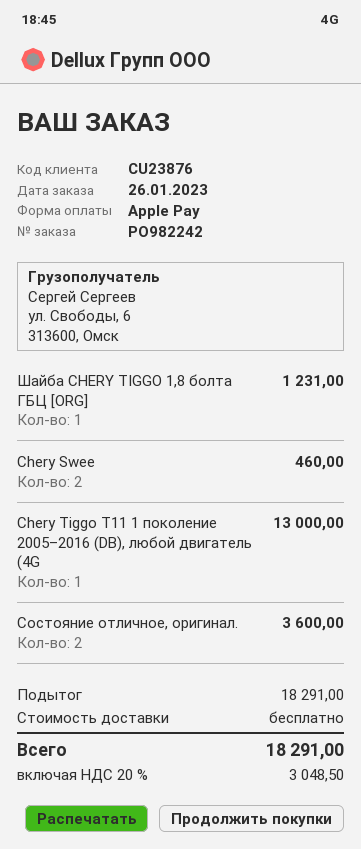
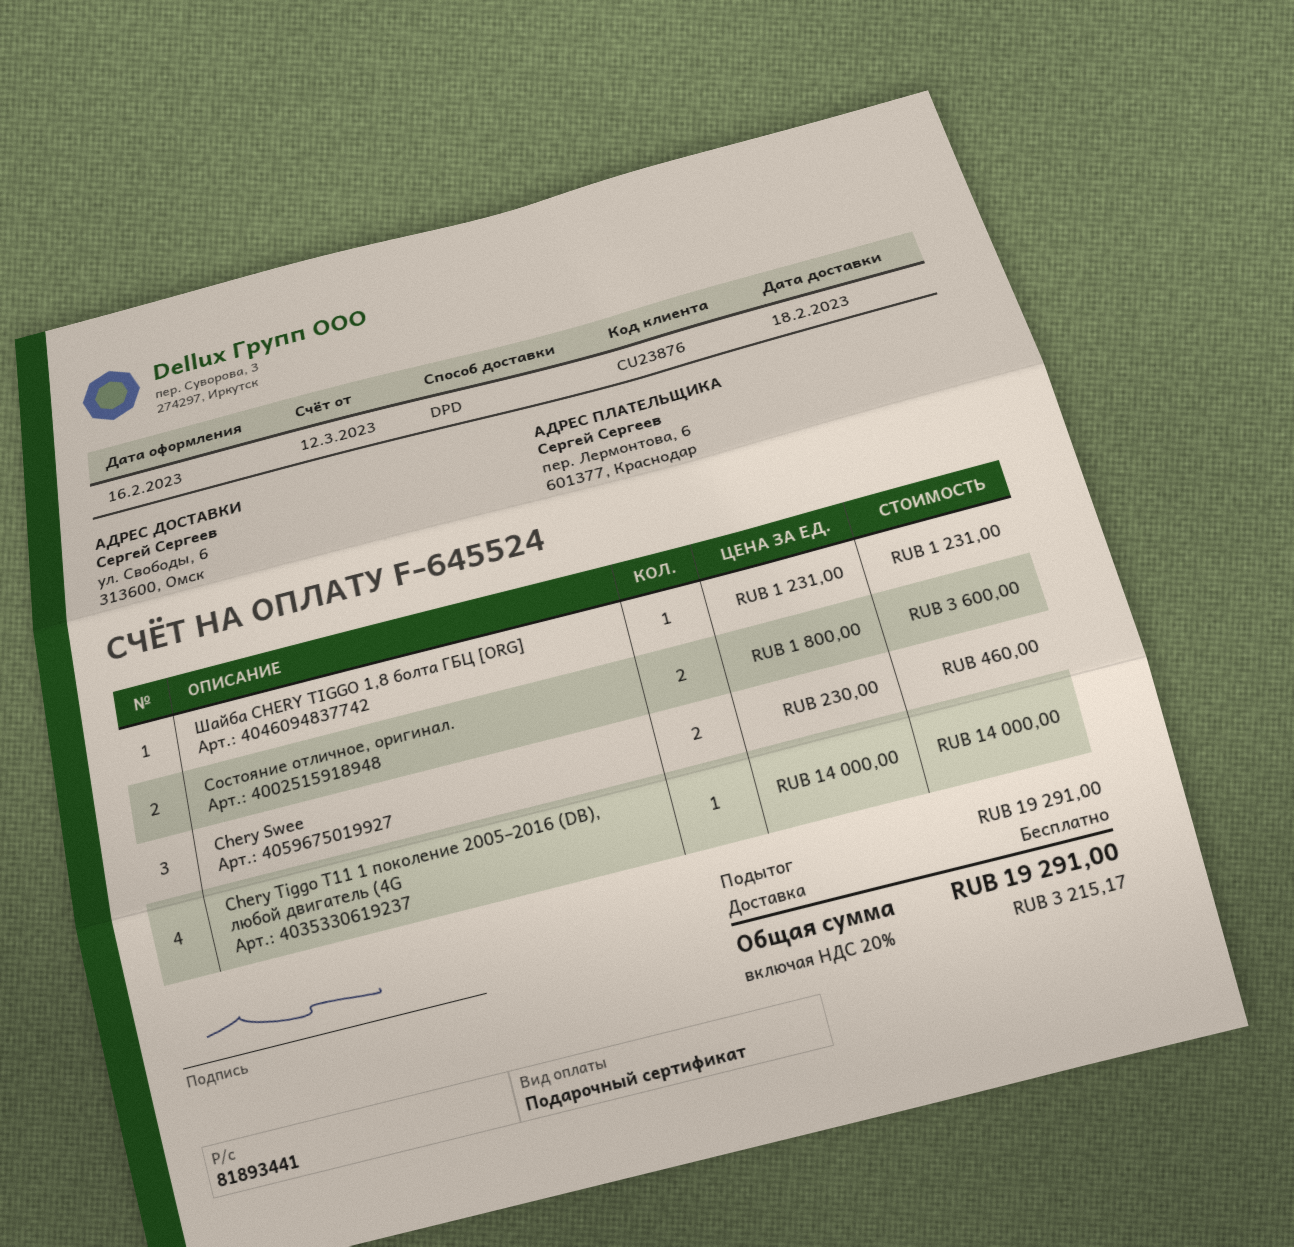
order date: 2023-01-26 -> 2023-02-16
payment method: Apple Pay -> gift card
Chery Tiggo T11 1 поколение 2005–2016 (DB), любой двигатель (4G: 1 for 13000.00 -> 1 for 14000.00
subtotal: 18291.00 -> 19291.00
tax: 20% = 3048.50 -> 20% = 3215.17
total: 18291.00 -> 19291.00

